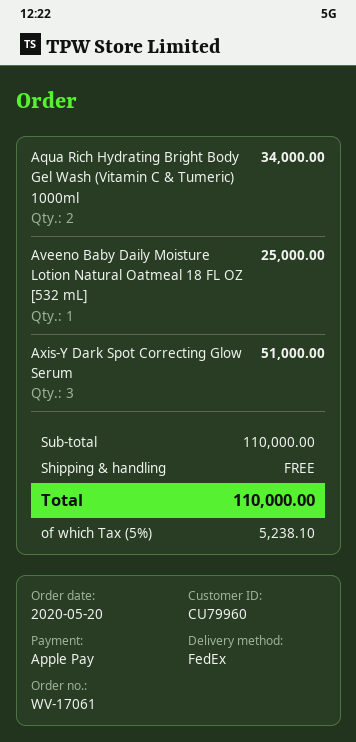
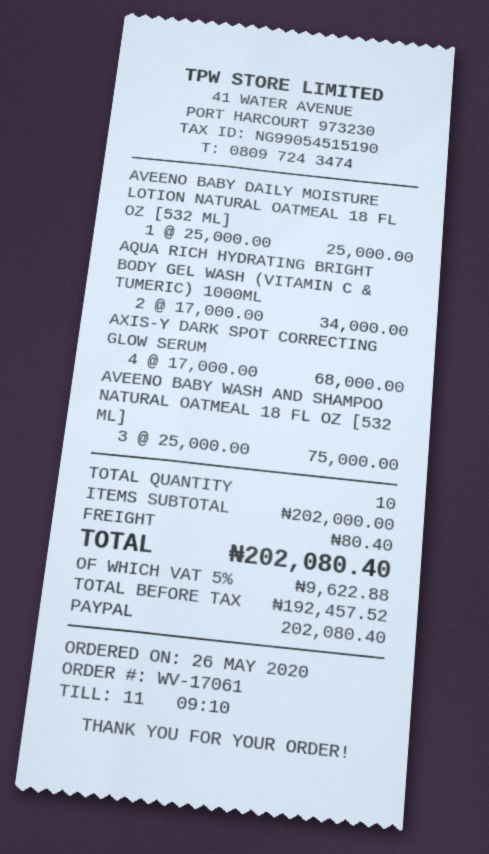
order date: 2020-05-20 -> 2020-05-26
payment method: Apple Pay -> PayPal
Axis-Y Dark Spot Correcting Glow Serum: 3 for 51000.00 -> 4 for 68000.00
AVEENO BABY WASH AND SHAMPOO NATURAL OATMEAL 18 FL OZ [532 ML]: none -> 3 for 75000.00
subtotal: 110000.00 -> 202000.00
shipping: 0.00 -> 80.40
tax: 5% = 5238.10 -> 5% = 9622.88
total: 110000.00 -> 202080.40

